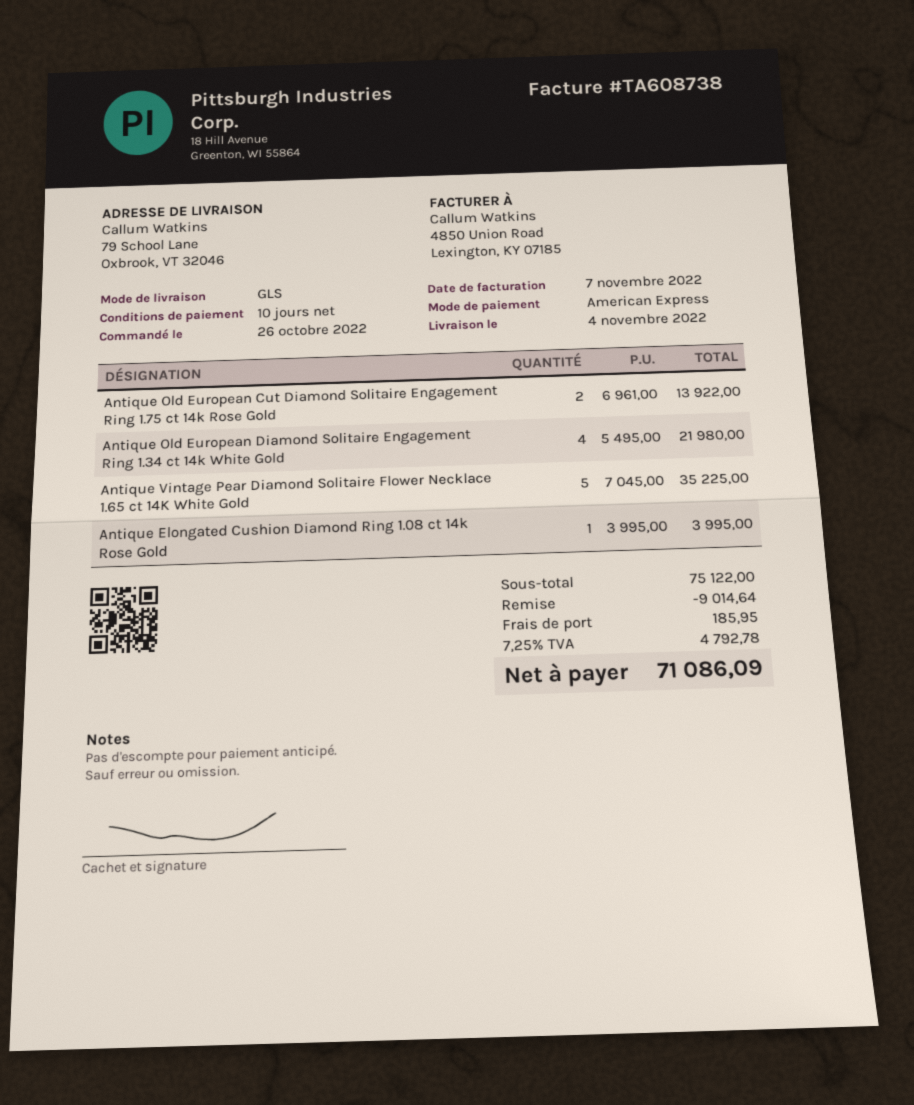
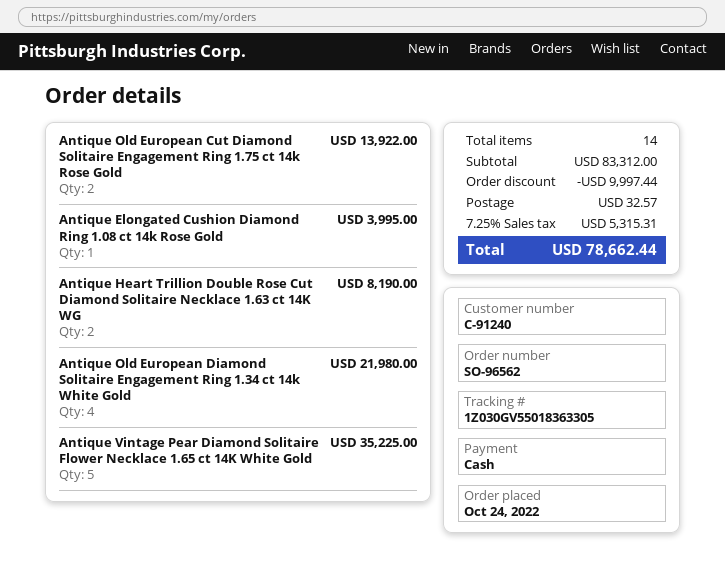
order date: 2022-10-26 -> 2022-10-24
payment method: American Express -> cash
Antique Heart Trillion Double Rose Cut Diamond Solitaire Necklace 1.63 ct 14K WG: none -> 2 for 8190.00
subtotal: 75122.00 -> 83312.00
discount: 9014.64 -> 9997.44
shipping: 185.95 -> 32.57
tax: 7.25% = 4792.78 -> 7.25% = 5315.31
total: 71086.09 -> 78662.44

